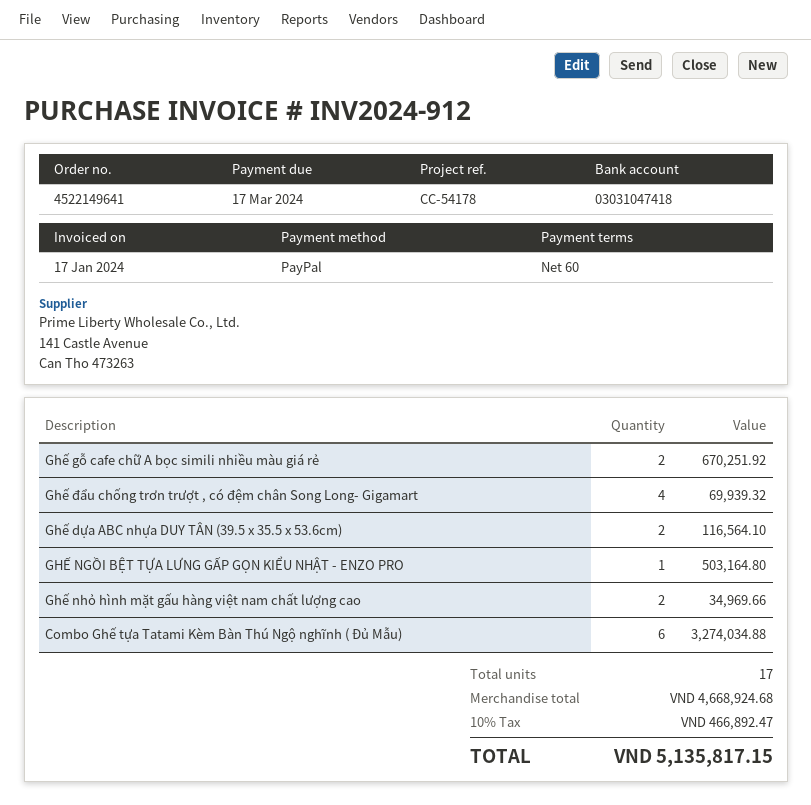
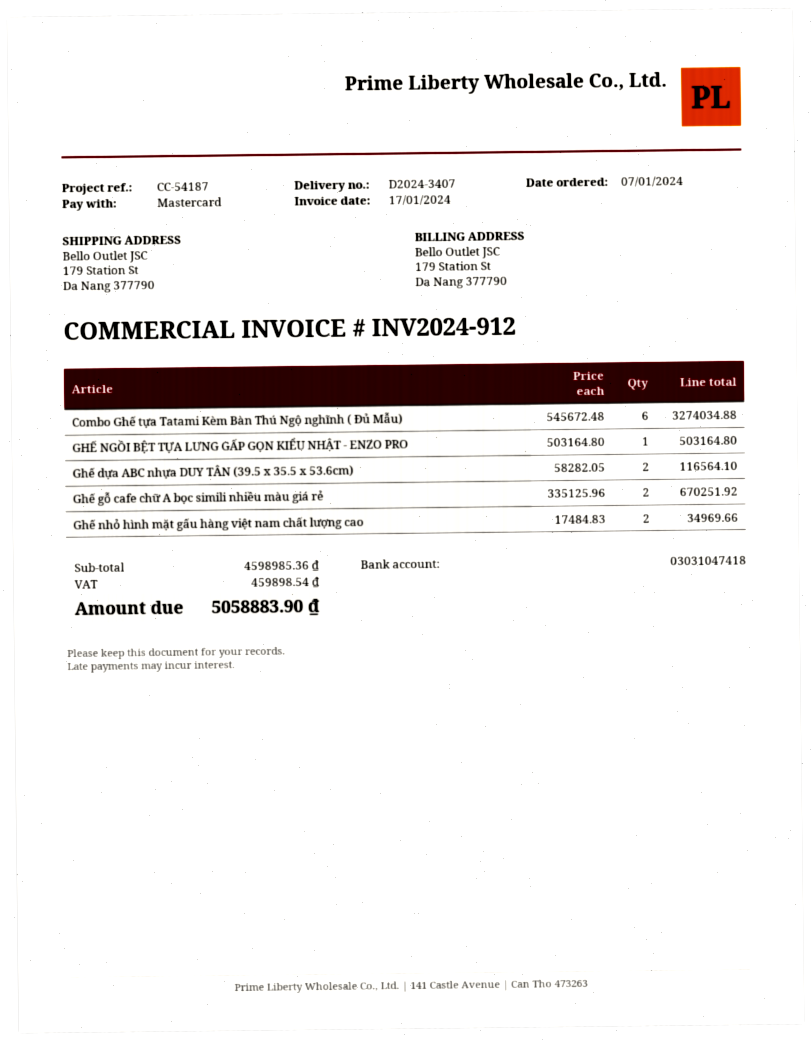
reference: CC-54178 -> CC-54187
payment method: PayPal -> Mastercard
Ghế đẩu chống trơn trượt , có đệm chân Song Long- Gigamart: 4 for 69939.32 -> none
subtotal: 4668924.68 -> 4598985.36
tax: 466892.47 -> 459898.54
total: 5135817.15 -> 5058883.90

